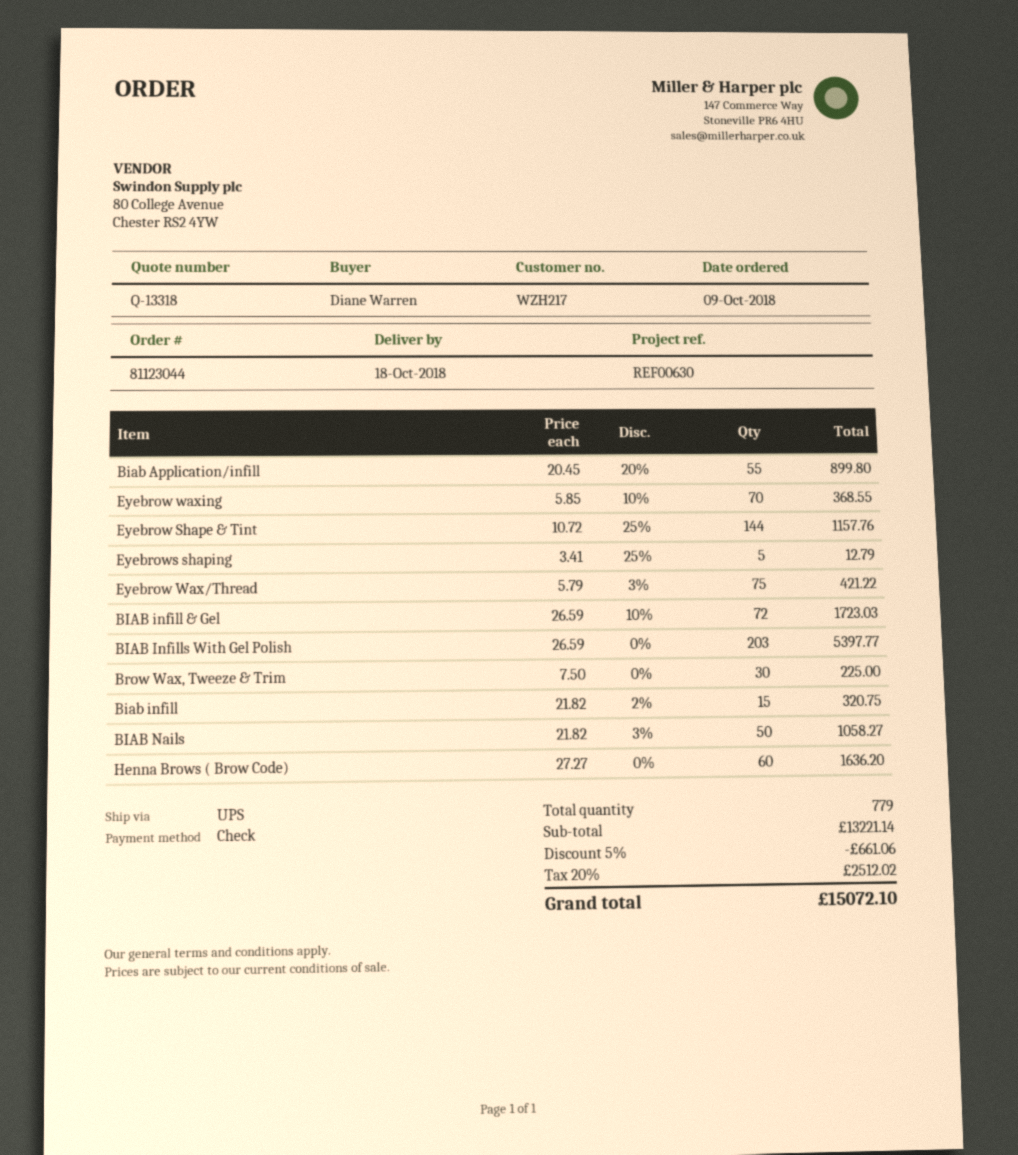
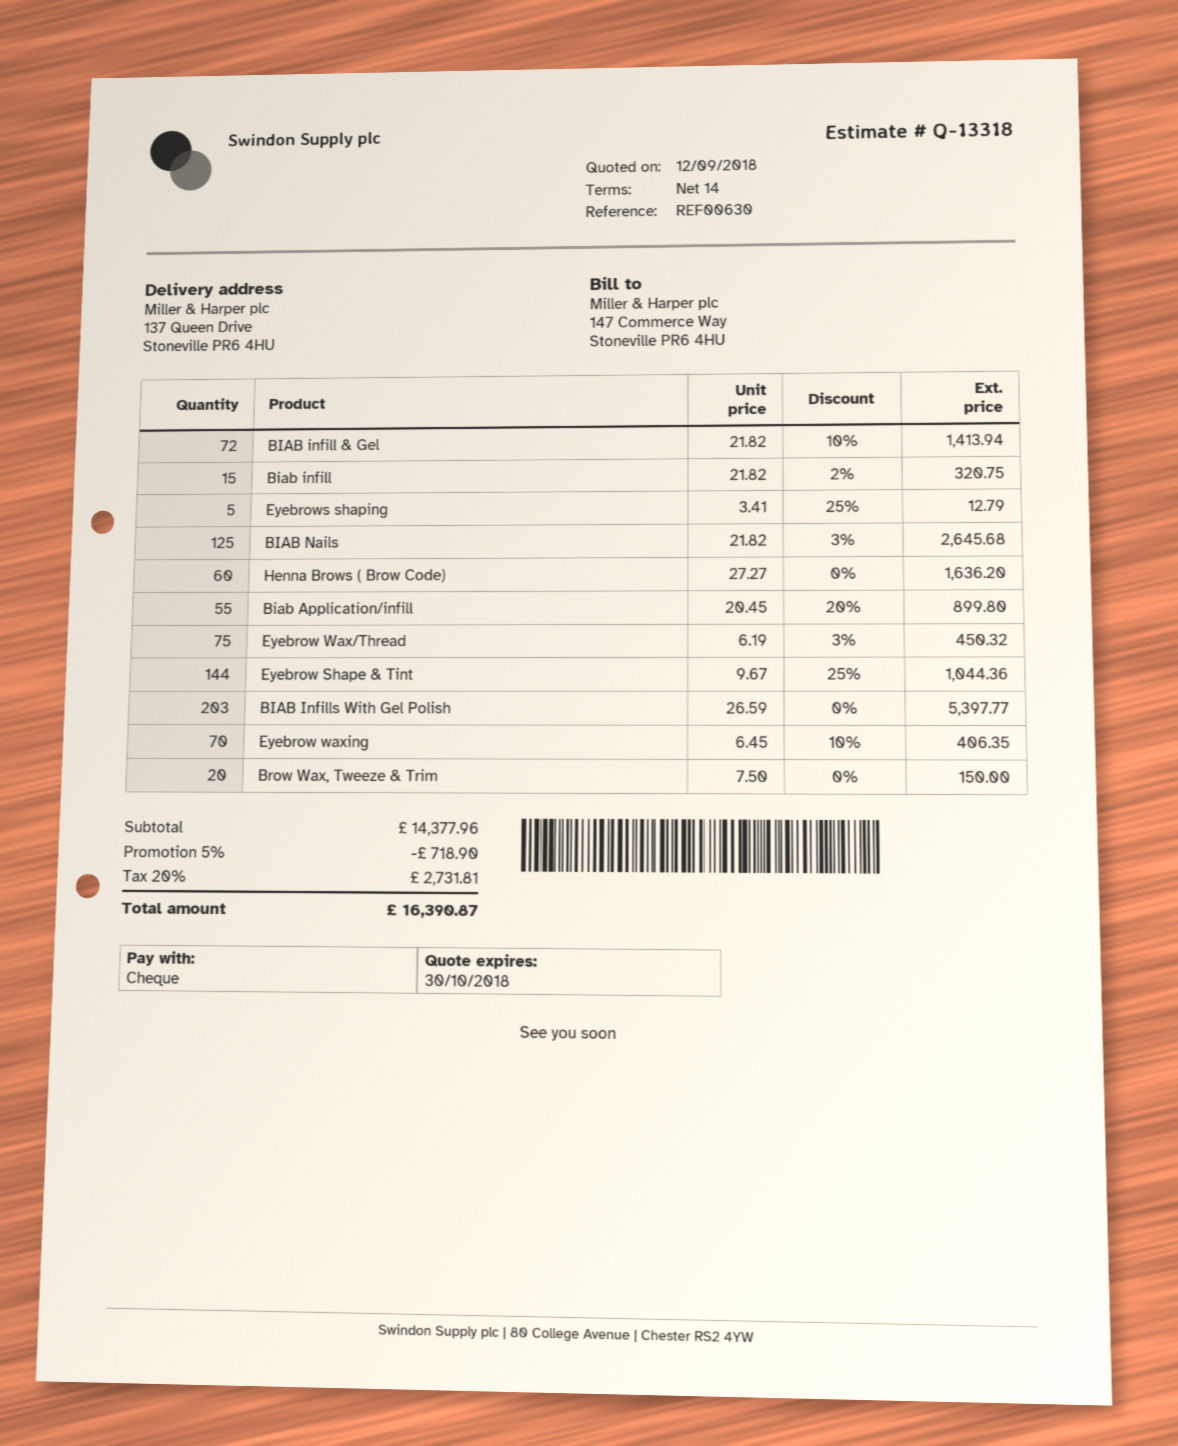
Eyebrow waxing: 70 x 5.85 - 10% = 368.55 -> 70 x 6.45 - 10% = 406.35
Eyebrow Shape & Tint: 144 x 10.72 - 25% = 1157.76 -> 144 x 9.67 - 25% = 1044.36
Eyebrow Wax/Thread: 75 x 5.79 - 3% = 421.22 -> 75 x 6.19 - 3% = 450.32
BIAB infill & Gel: 72 x 26.59 - 10% = 1723.03 -> 72 x 21.82 - 10% = 1413.94
Brow Wax, Tweeze & Trim: 30 x 7.50 = 225.00 -> 20 x 7.50 = 150.00
BIAB Nails: 50 x 21.82 - 3% = 1058.27 -> 125 x 21.82 - 3% = 2645.68
subtotal: 13221.14 -> 14377.96
discount: 5% = 661.06 -> 5% = 718.90
tax: 20% = 2512.02 -> 20% = 2731.81
total: 15072.10 -> 16390.87

